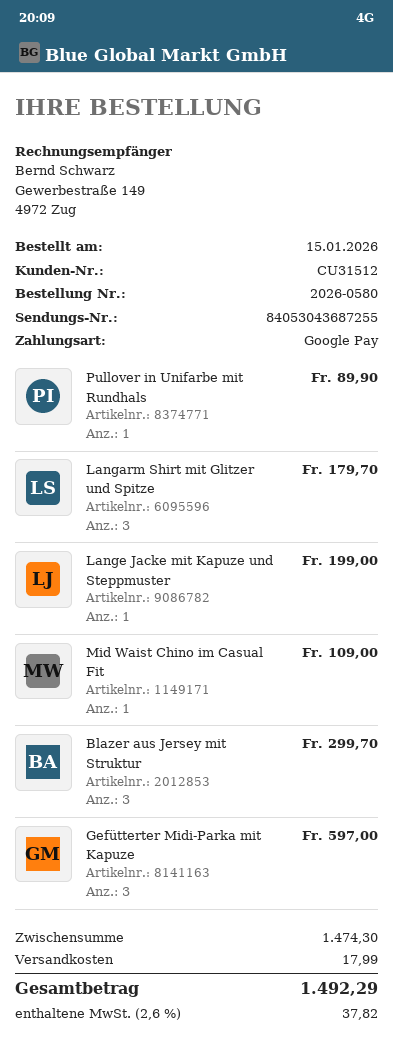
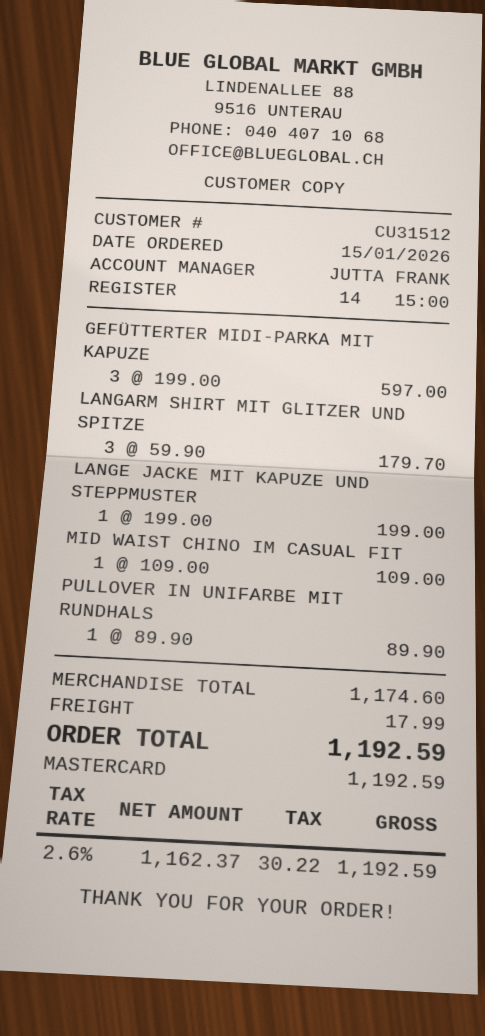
payment method: Google Pay -> Mastercard
Blazer aus Jersey mit Struktur: 3 for 299.70 -> none
subtotal: 1474.30 -> 1174.60
tax: 2.6% = 37.82 -> 2.6% = 30.22
total: 1492.29 -> 1192.59

